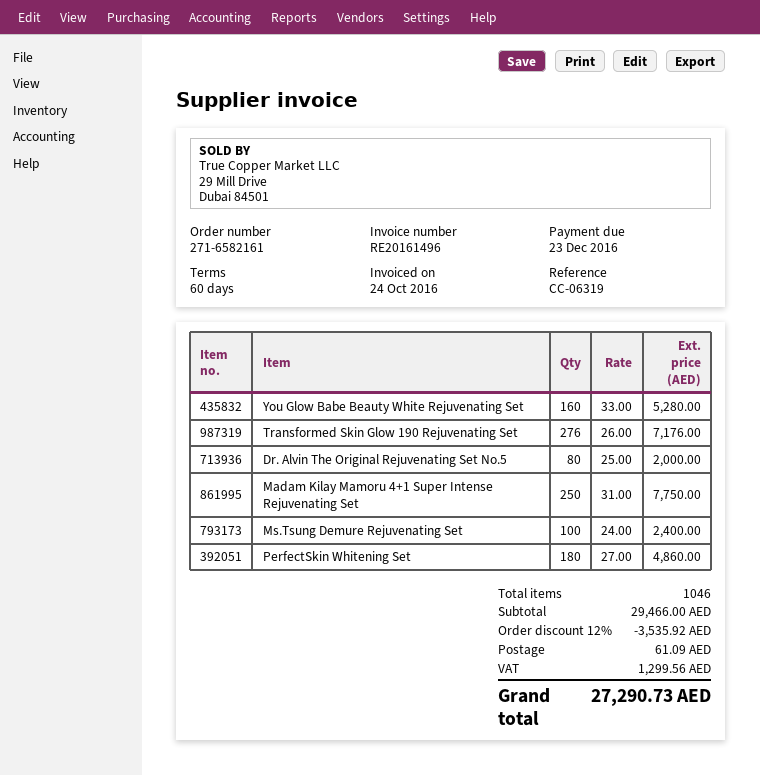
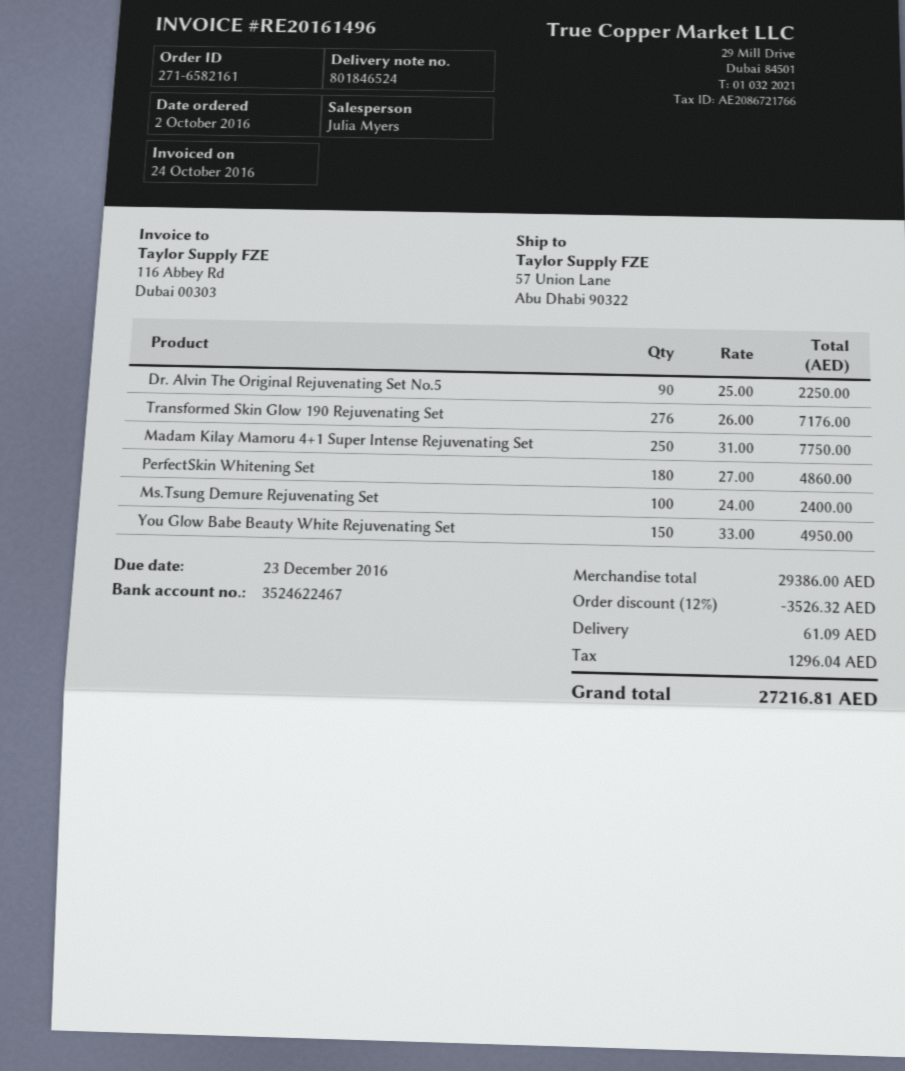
You Glow Babe Beauty White Rejuvenating Set: 160 x 33.00 = 5280.00 -> 150 x 33.00 = 4950.00
Dr. Alvin The Original Rejuvenating Set No.5: 80 x 25.00 = 2000.00 -> 90 x 25.00 = 2250.00
subtotal: 29466.00 -> 29386.00
discount: 12% = 3535.92 -> 12% = 3526.32
tax: 1299.56 -> 1296.04
total: 27290.73 -> 27216.81

